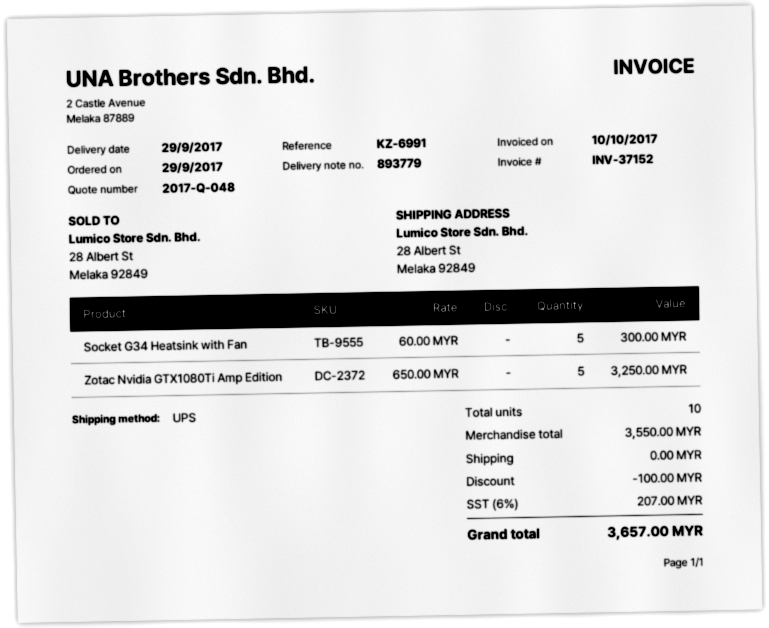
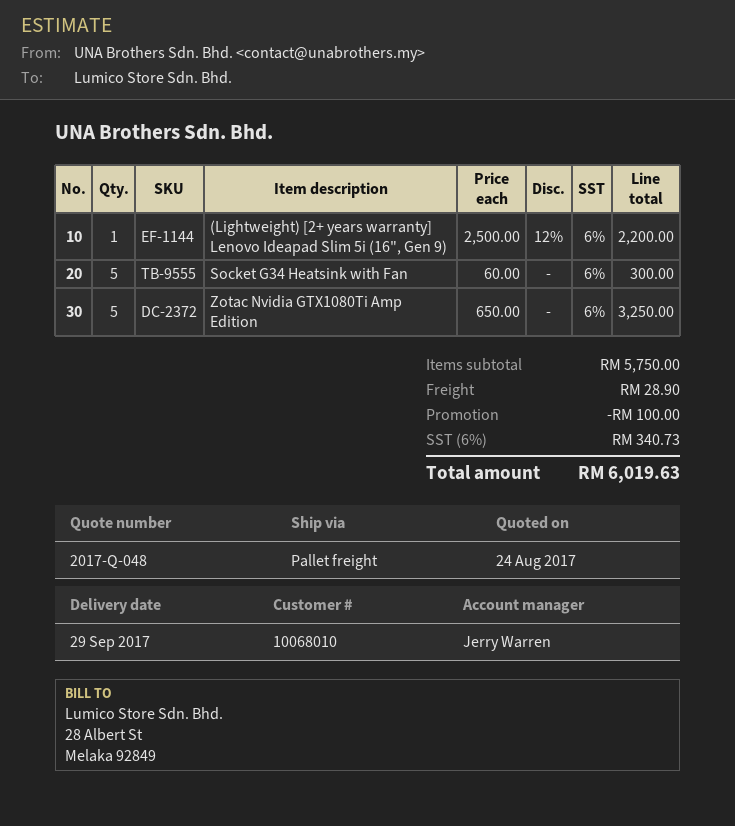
shipping method: UPS -> pallet freight
(Lightweight) [2+ years warranty] Lenovo Ideapad Slim 5i (16", Gen 9): none -> 1 x 2500.00 - 12% = 2200.00
subtotal: 3550.00 -> 5750.00
shipping: 0.00 -> 28.90
tax: 6% = 207.00 -> 6% = 340.73
total: 3657.00 -> 6019.63

